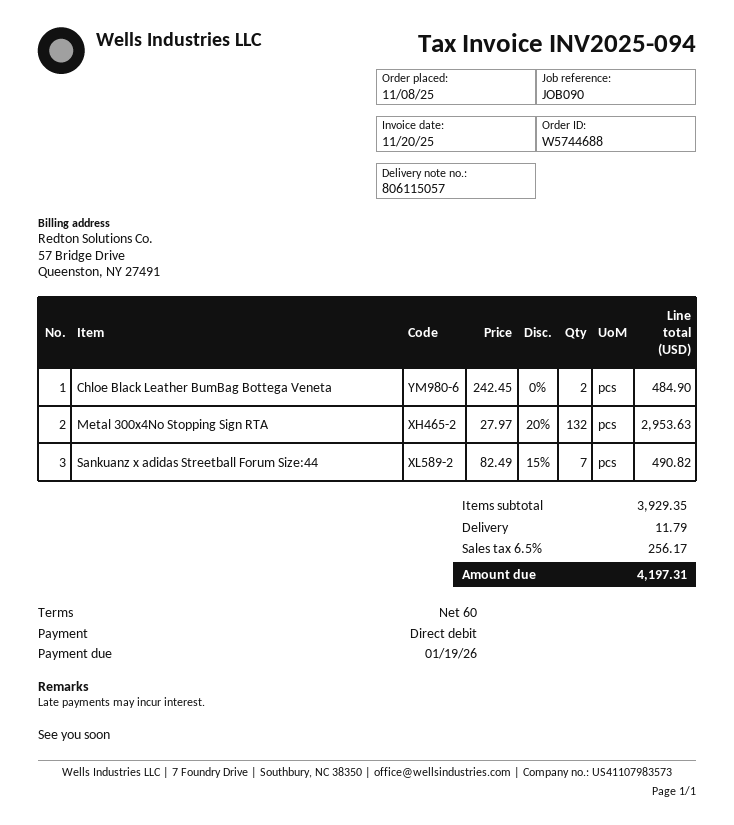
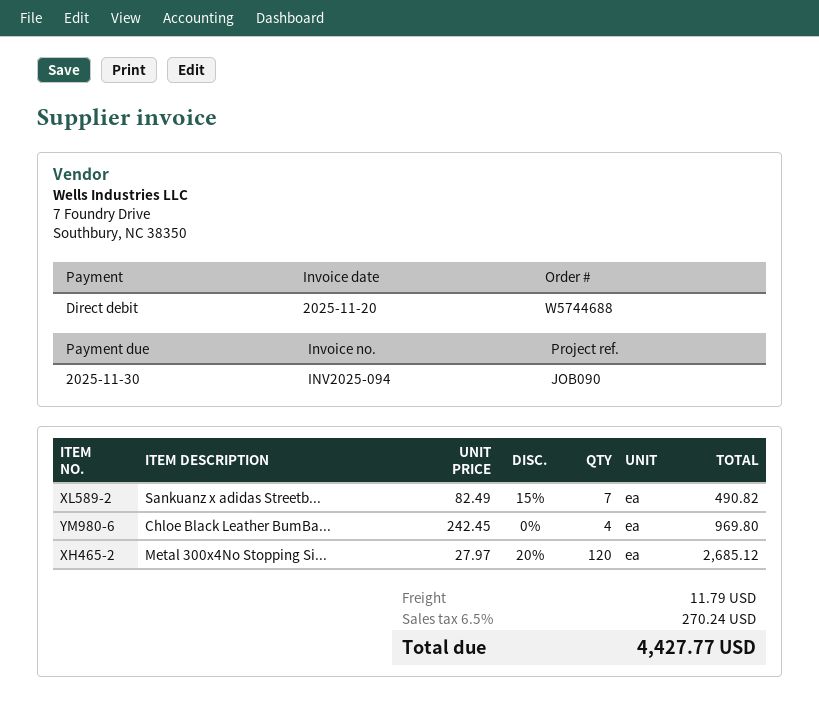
due date: 2026-01-19 -> 2025-11-30
Chloe Black Leather BumBag Bottega Veneta: 2 x 242.45 = 484.90 -> 4 x 242.45 = 969.80
Metal 300x4No Stopping Sign RTA: 132 x 27.97 - 20% = 2953.63 -> 120 x 27.97 - 20% = 2685.12
tax: 6.5% = 256.17 -> 6.5% = 270.24
total: 4197.31 -> 4427.77

